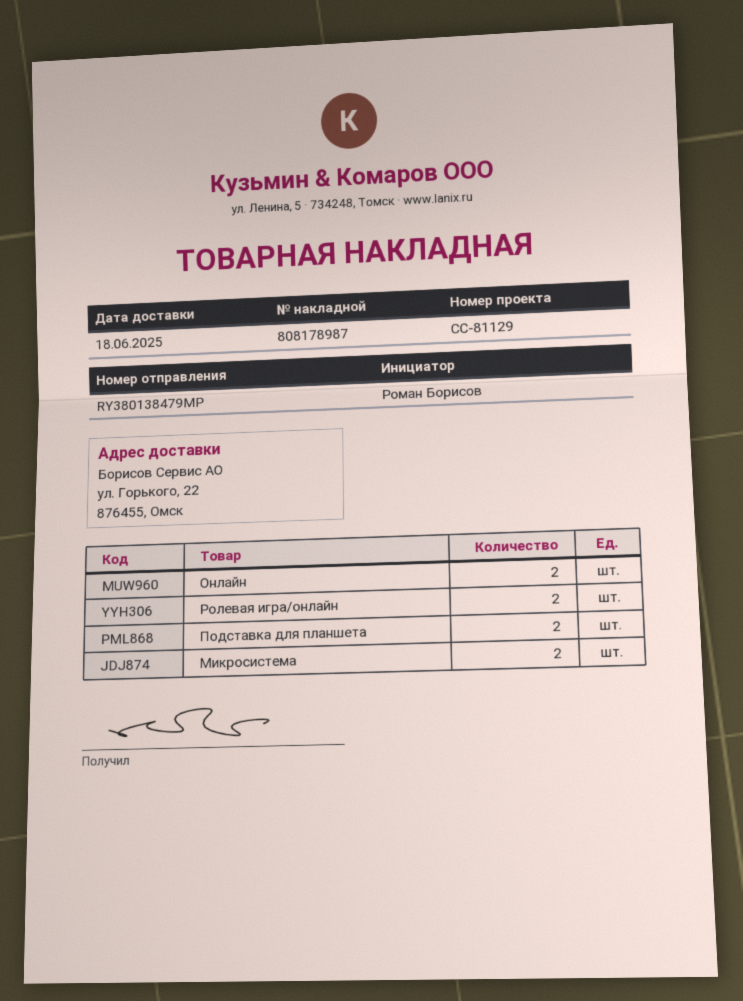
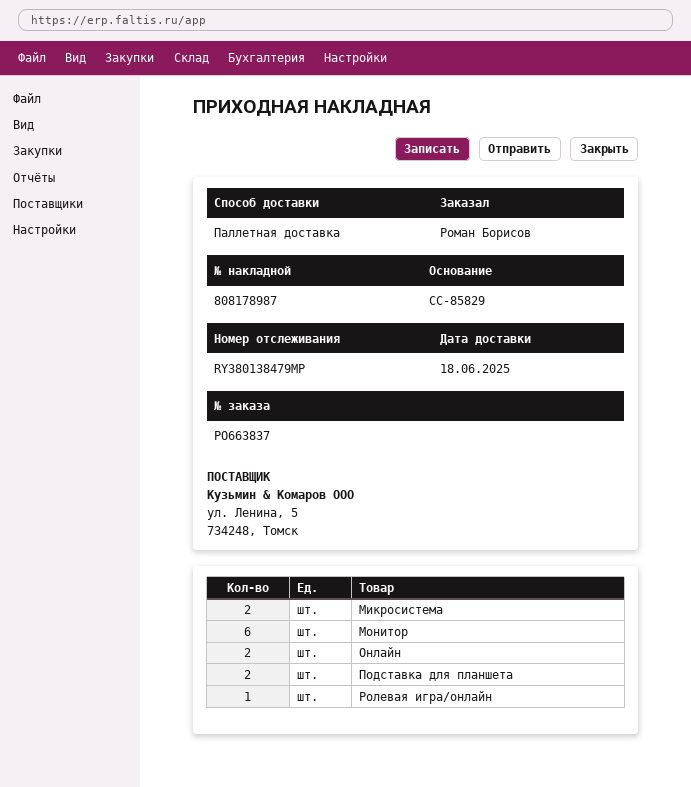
reference: CC-81129 -> CC-85829
Ролевая игра/онлайн: 2 -> 1
Монитор: none -> 6

